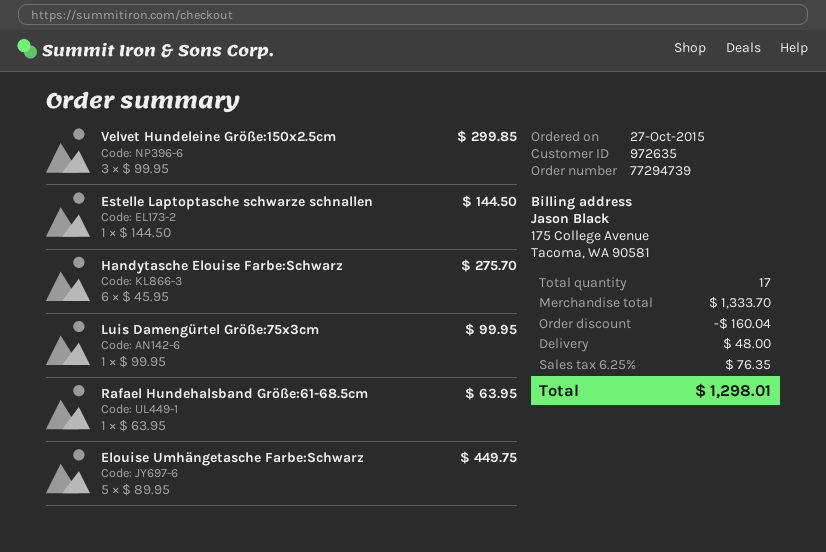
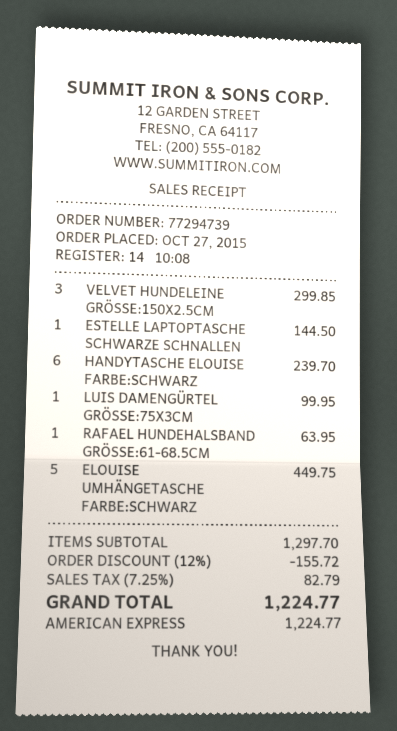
Handytasche Elouise Farbe:Schwarz: 6 for 275.70 -> 6 for 239.70
subtotal: 1333.70 -> 1297.70
discount: 160.04 -> 155.72
shipping: 48.00 -> none
tax: 6.25% = 76.35 -> 7.25% = 82.79
total: 1298.01 -> 1224.77

